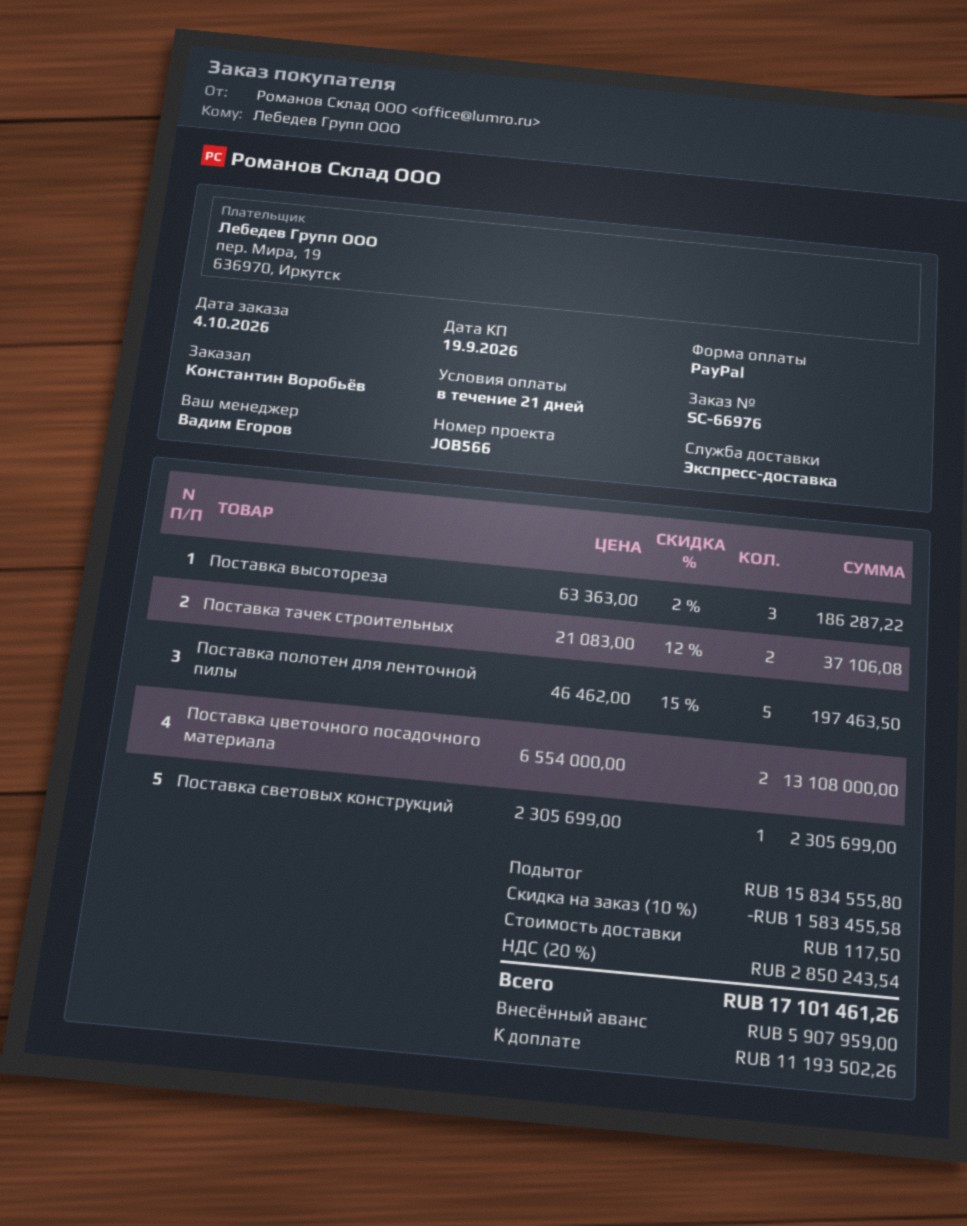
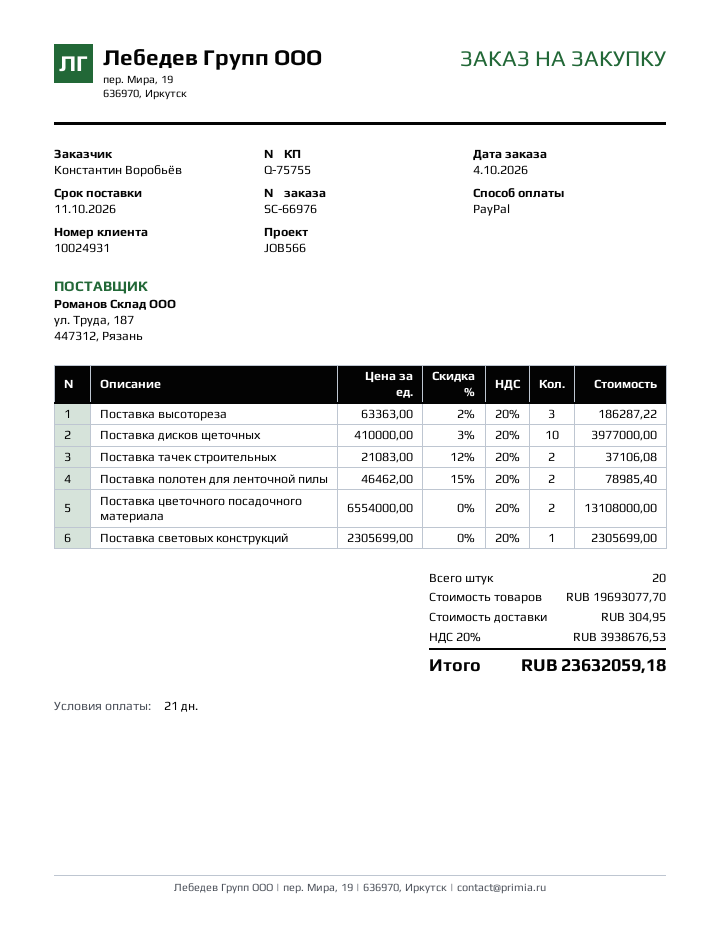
Поставка полотен для ленточной пилы: 5 x 46462.00 - 15% = 197463.50 -> 2 x 46462.00 - 15% = 78985.40
Поставка дисков щеточных: none -> 10 x 410000.00 - 3% = 3977000.00
subtotal: 15834555.80 -> 19693077.70
discount: 10% = 1583455.58 -> none
shipping: 117.50 -> 304.95
tax: 20% = 2850243.54 -> 20% = 3938676.53
total: 17101461.26 -> 23632059.18

